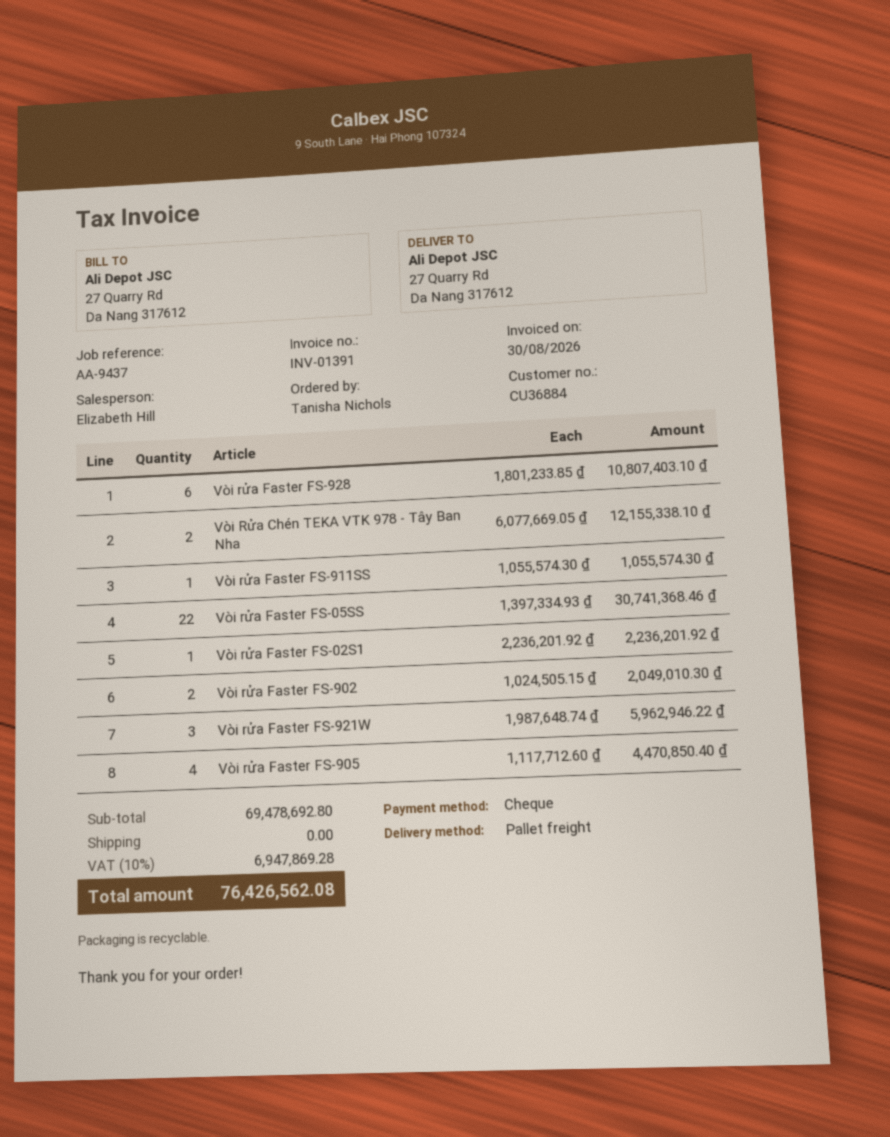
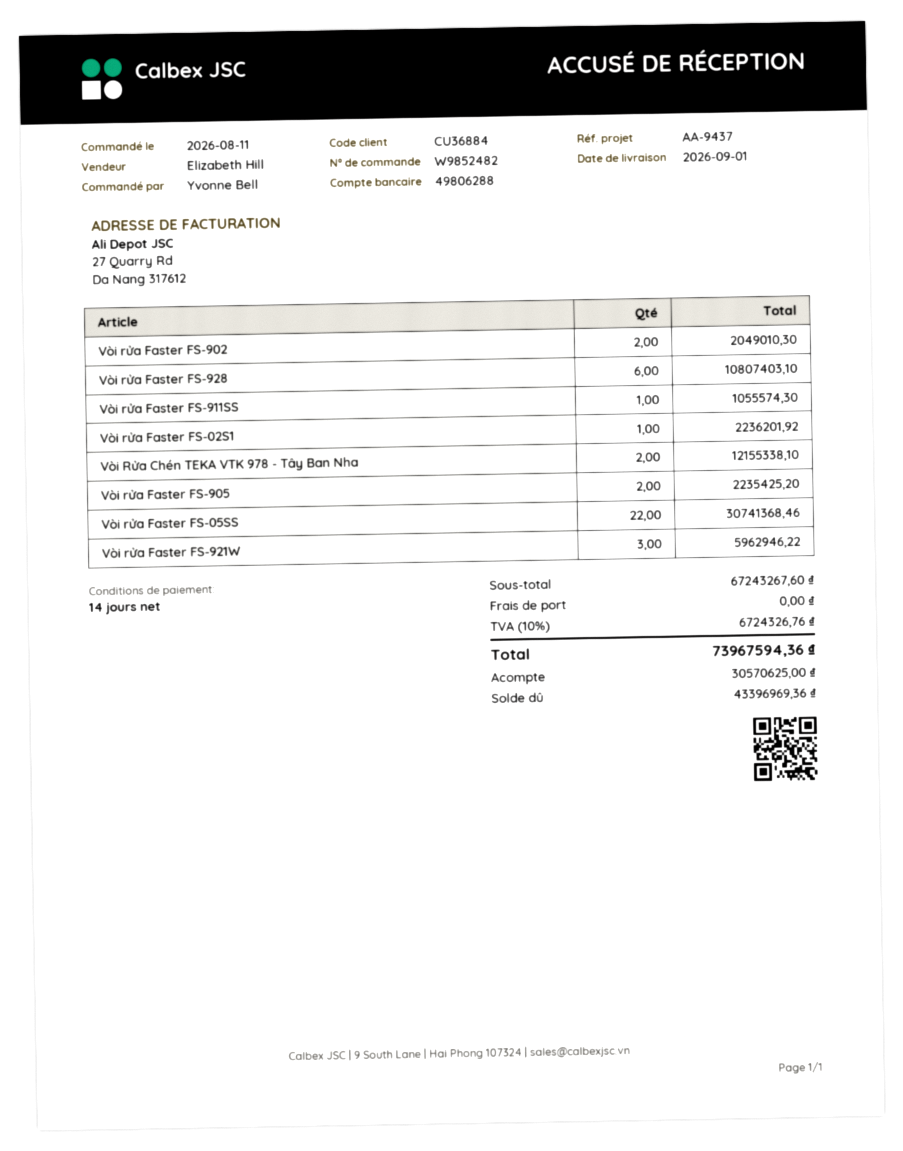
ordered by: Tanisha Nichols -> Yvonne Bell
Vòi rửa Faster FS-905: 4 for 4470850.40 -> 2 for 2235425.20
subtotal: 69478692.80 -> 67243267.60
tax: 10% = 6947869.28 -> 10% = 6724326.76
total: 76426562.08 -> 73967594.36

